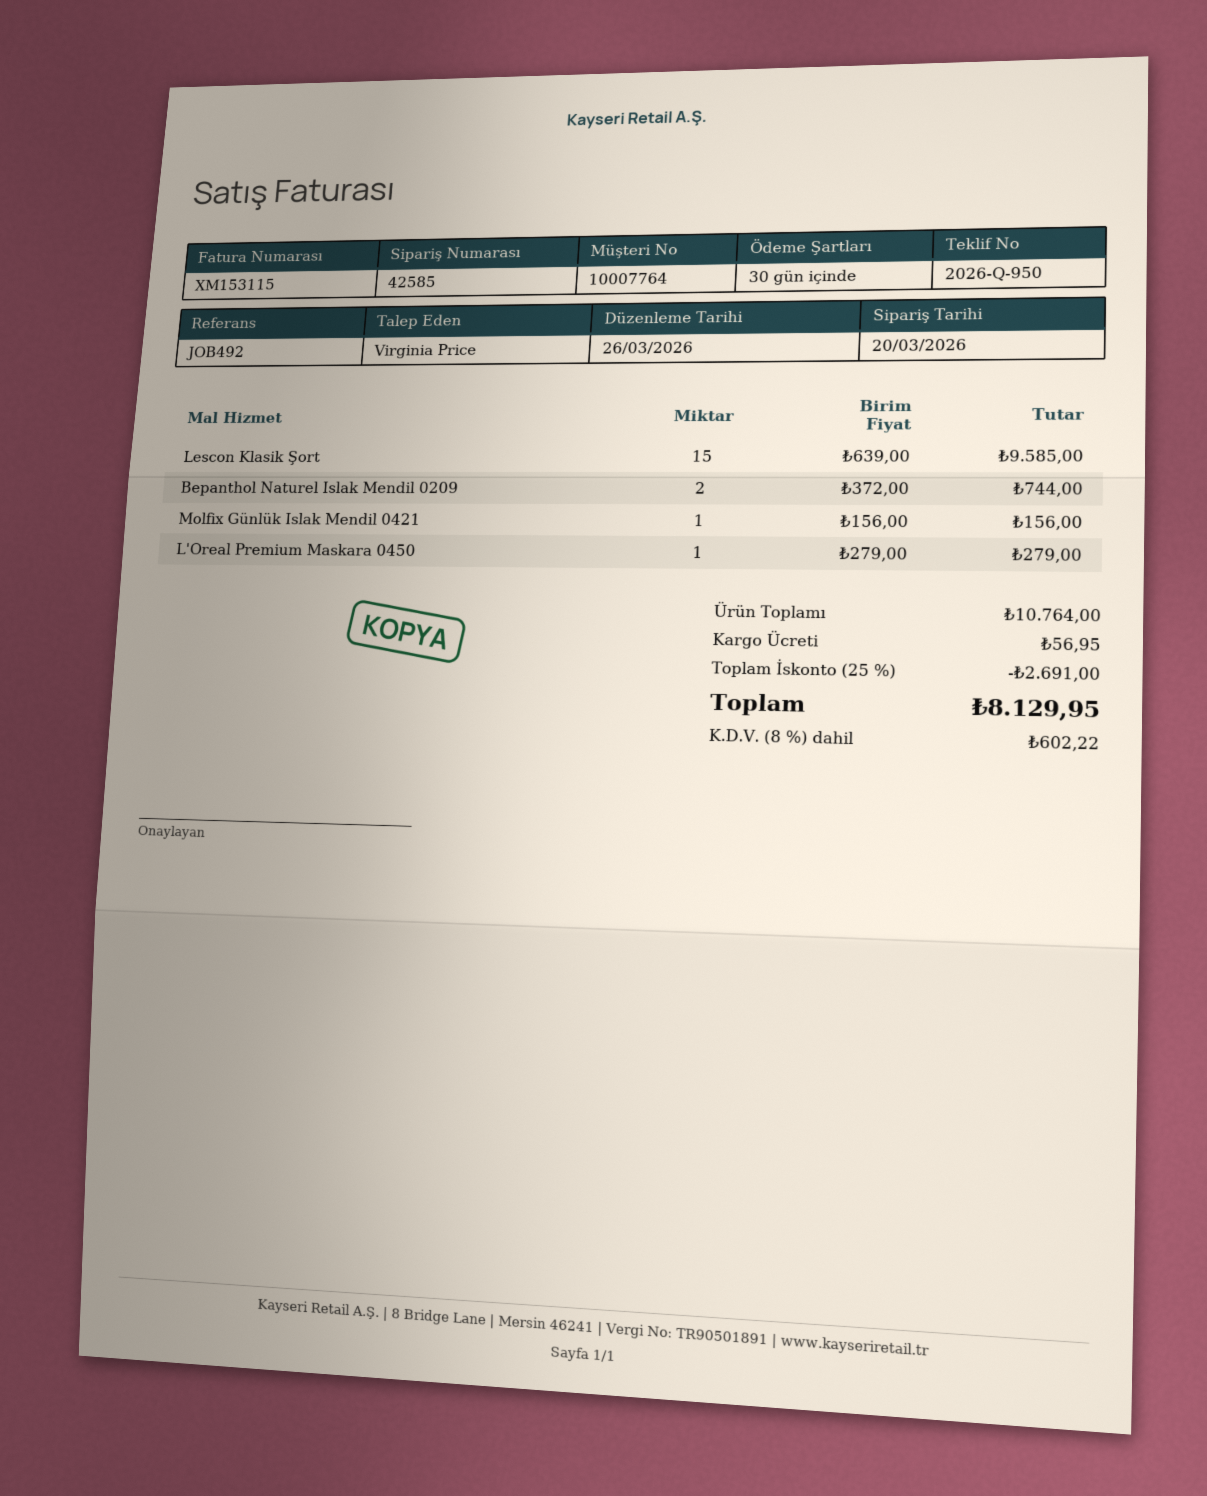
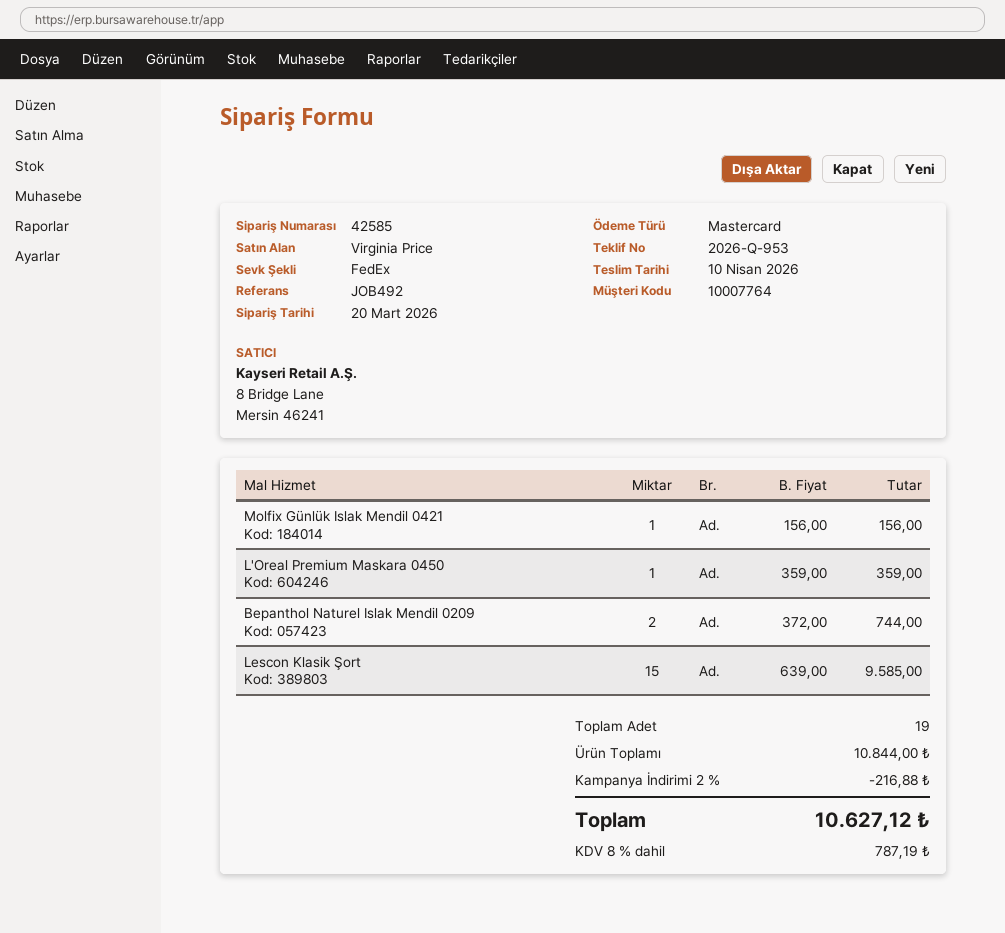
quote number: 2026-Q-950 -> 2026-Q-953
L'Oreal Premium Maskara 0450: 1 x 279.00 = 279.00 -> 1 x 359.00 = 359.00
subtotal: 10764.00 -> 10844.00
discount: 25% = 2691.00 -> 2% = 216.88
shipping: 56.95 -> none
tax: 8% = 602.22 -> 8% = 787.19
total: 8129.95 -> 10627.12

